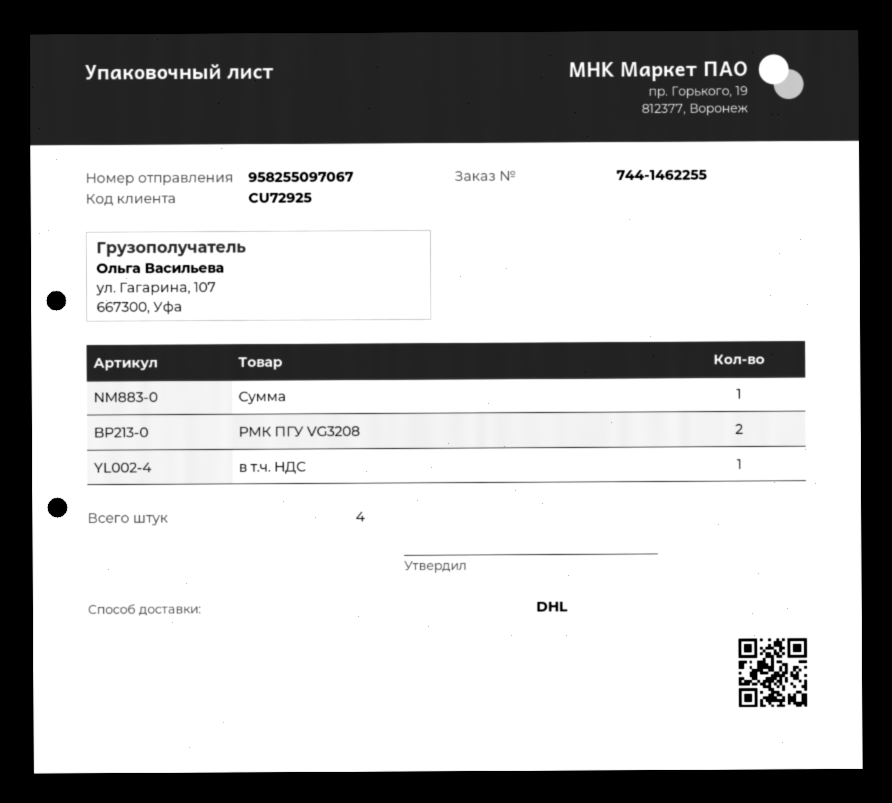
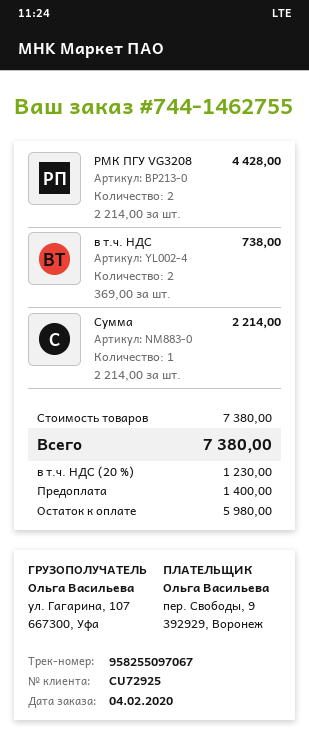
order number: 744-1462255 -> 744-1462755
в т.ч. НДС: 1 -> 2

